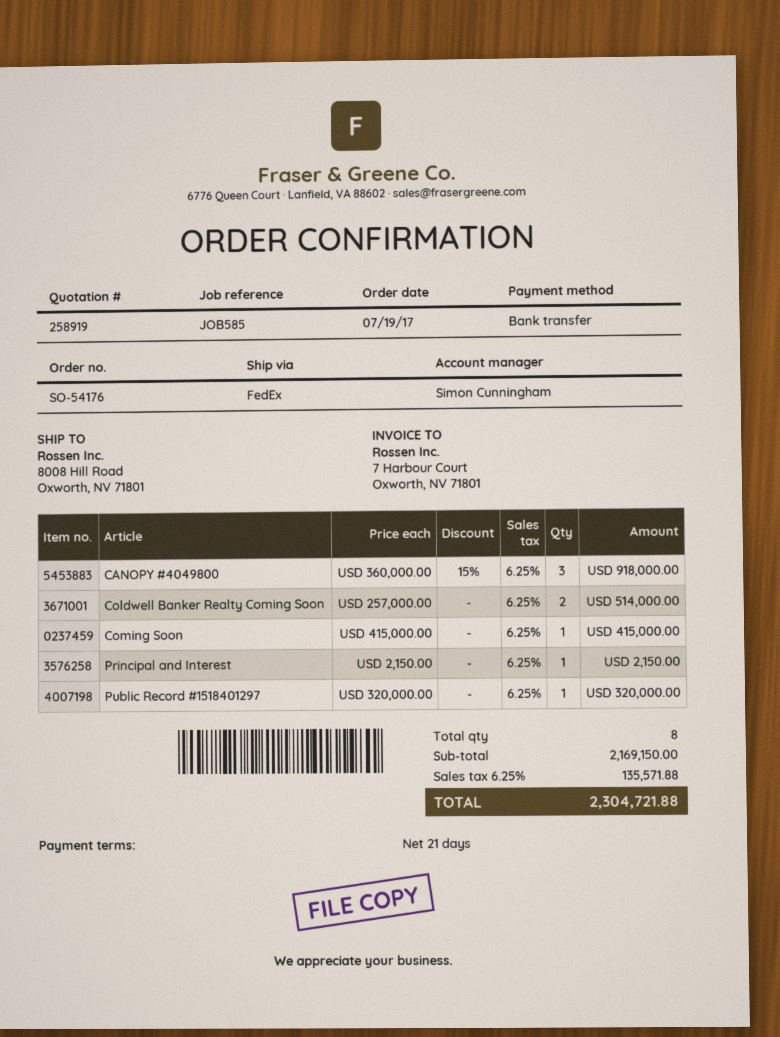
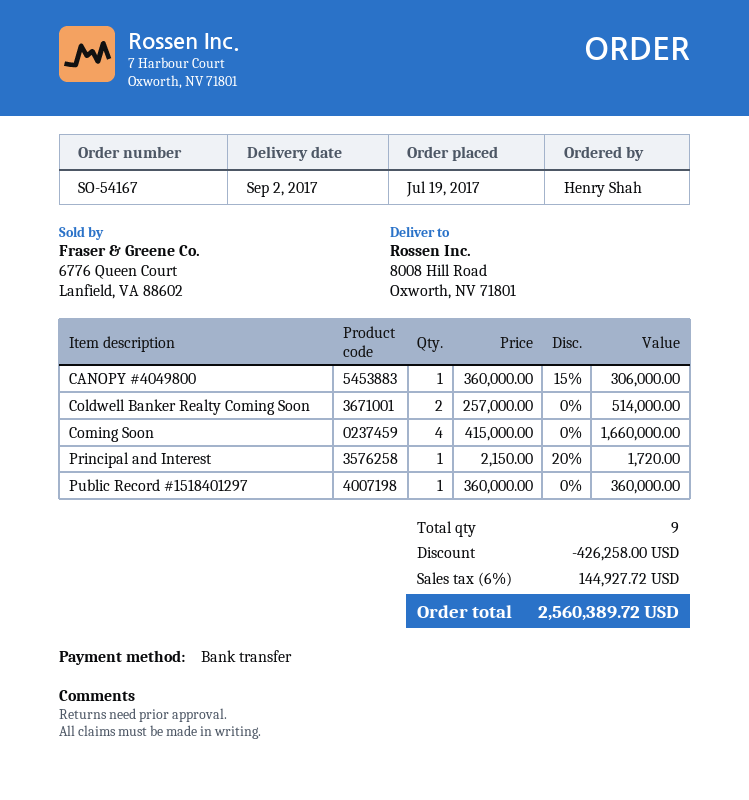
order number: SO-54176 -> SO-54167
CANOPY #4049800: 3 x 360000.00 - 15% = 918000.00 -> 1 x 360000.00 - 15% = 306000.00
Coming Soon: 1 x 415000.00 = 415000.00 -> 4 x 415000.00 = 1660000.00
Principal and Interest: 1 x 2150.00 = 2150.00 -> 1 x 2150.00 - 20% = 1720.00
Public Record #1518401297: 1 x 320000.00 = 320000.00 -> 1 x 360000.00 = 360000.00
total quantity: 8 -> 9
discount: none -> 426258.00
tax: 6.25% = 135571.88 -> 6% = 144927.72
total: 2304721.88 -> 2560389.72

